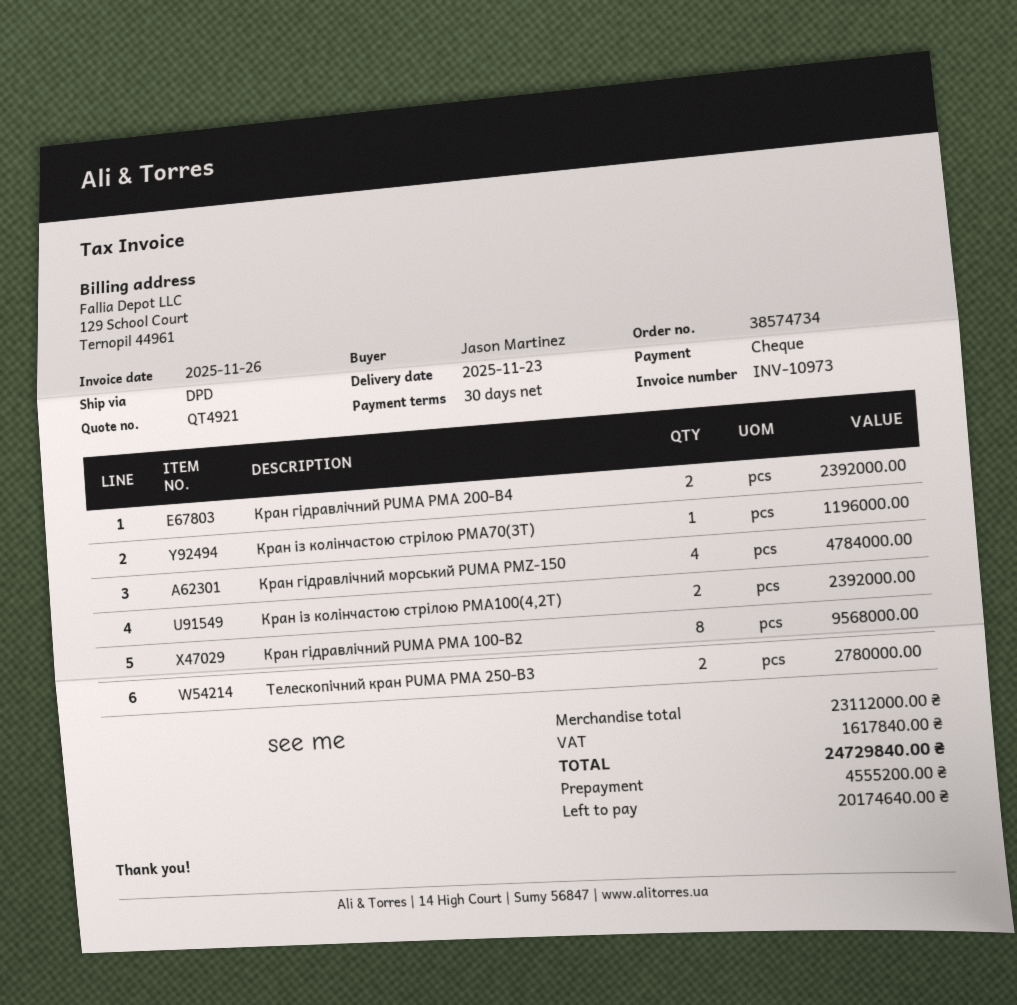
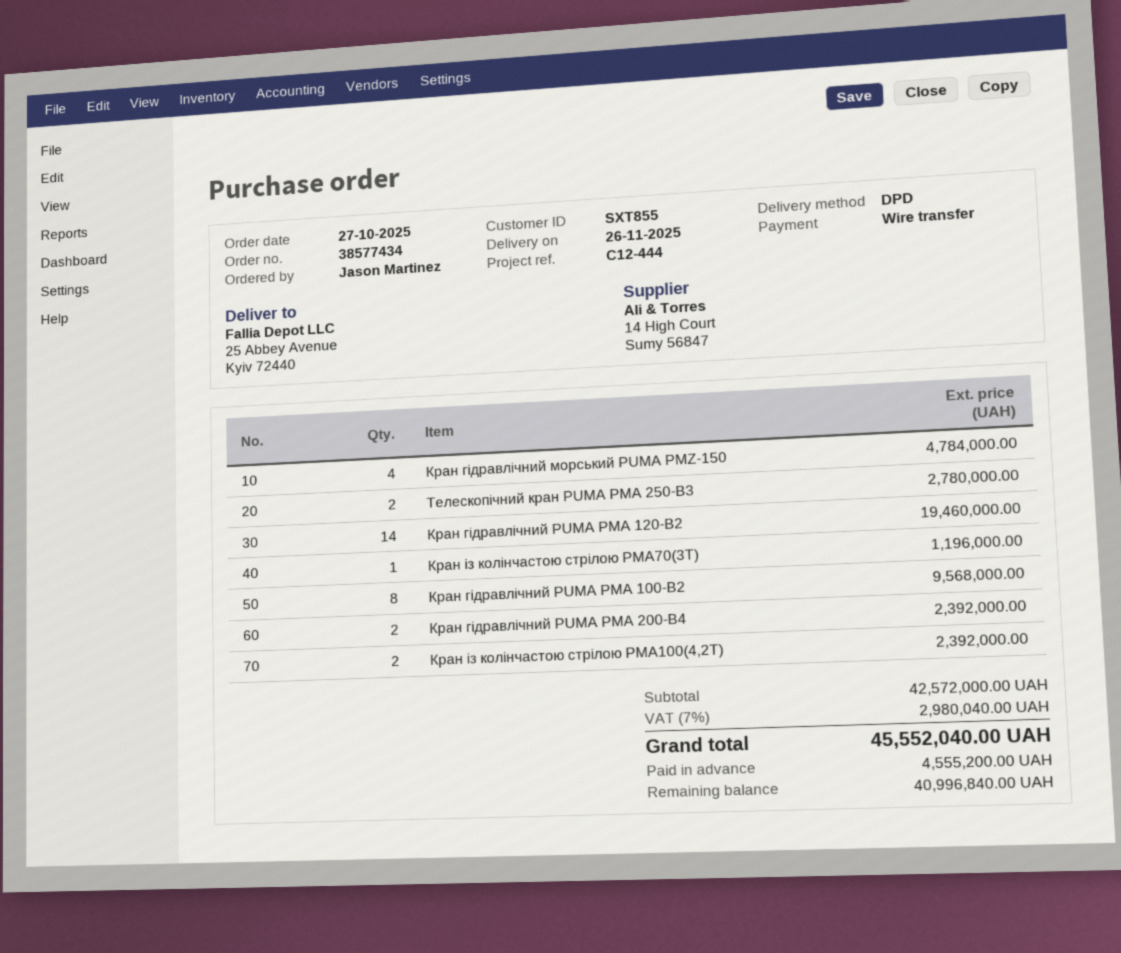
order number: 38574734 -> 38577434
delivery date: 2025-11-23 -> 2025-11-26
payment method: cheque -> bank transfer
Кран гідравлічний PUMA PMA 120-B2: none -> 14 for 19460000.00
subtotal: 23112000.00 -> 42572000.00
tax: 1617840.00 -> 2980040.00
total: 24729840.00 -> 45552040.00
balance: 20174640.00 -> 40996840.00

